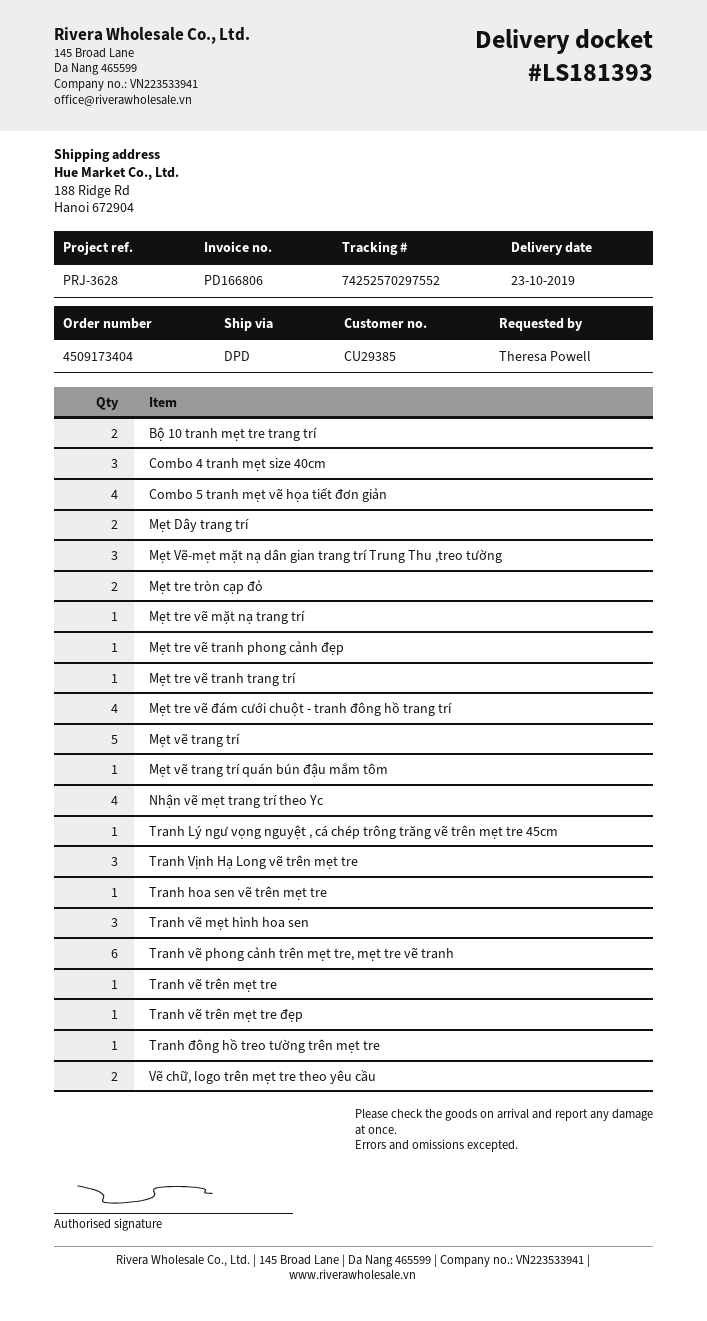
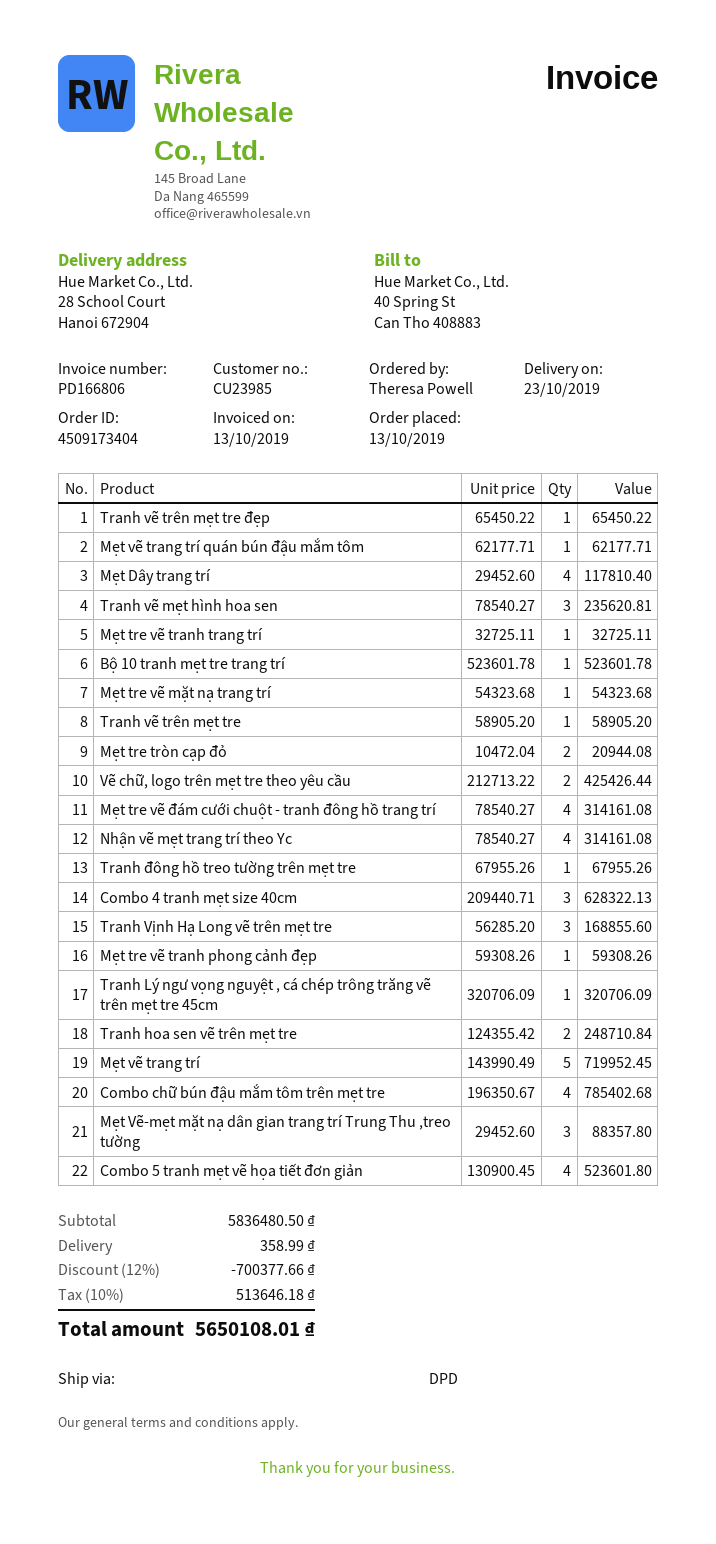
customer number: CU29385 -> CU23985
ship to: 188 Ridge Rd, Hanoi 672904 -> 28 School Court, Hanoi 672904
Bộ 10 tranh mẹt tre trang trí: 2 -> 1
Mẹt Dây trang trí: 2 -> 4
Tranh hoa sen vẽ trên mẹt tre: 1 -> 2
Tranh vẽ phong cảnh trên mẹt tre, mẹt tre vẽ tranh: 6 -> none
Combo chữ bún đậu mắm tôm trên mẹt tre: none -> 4

